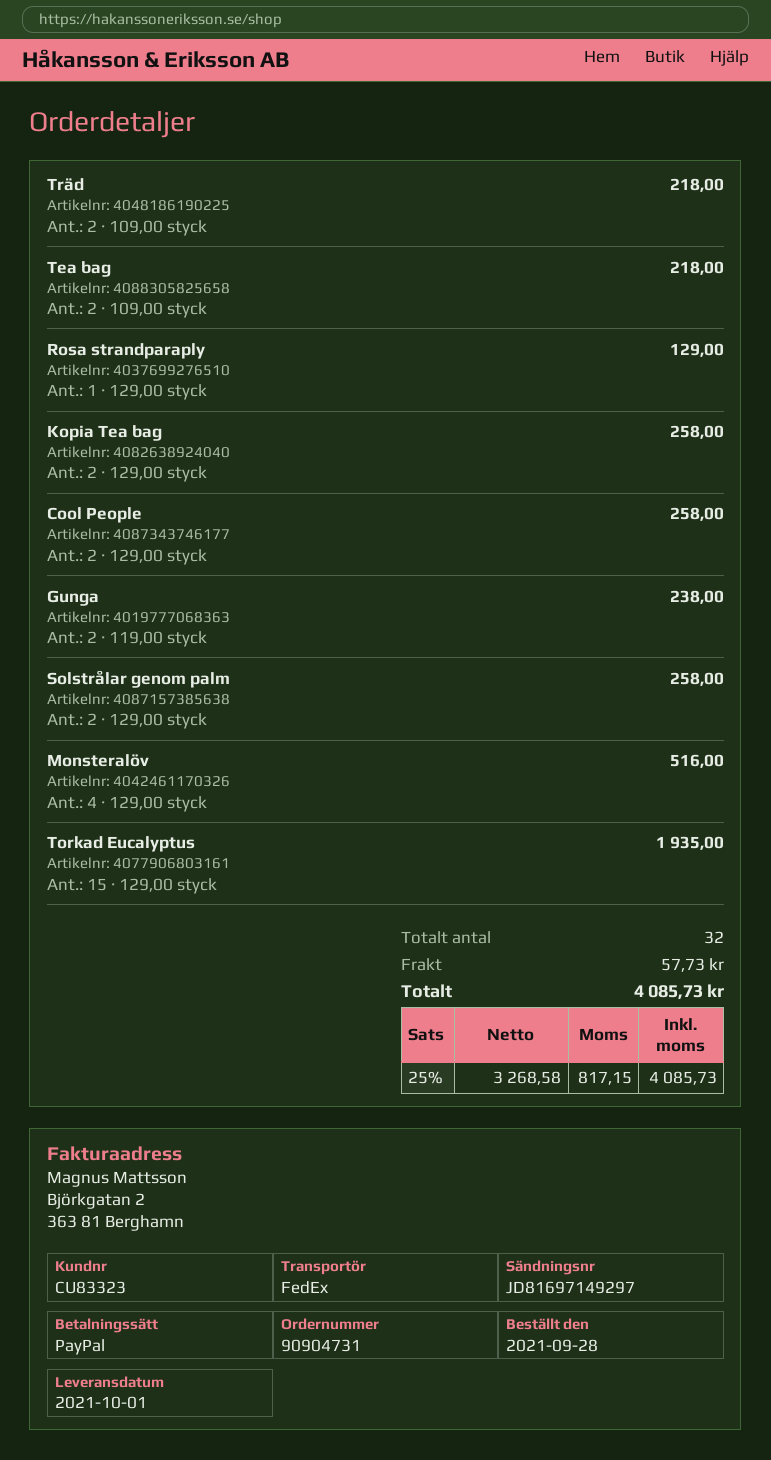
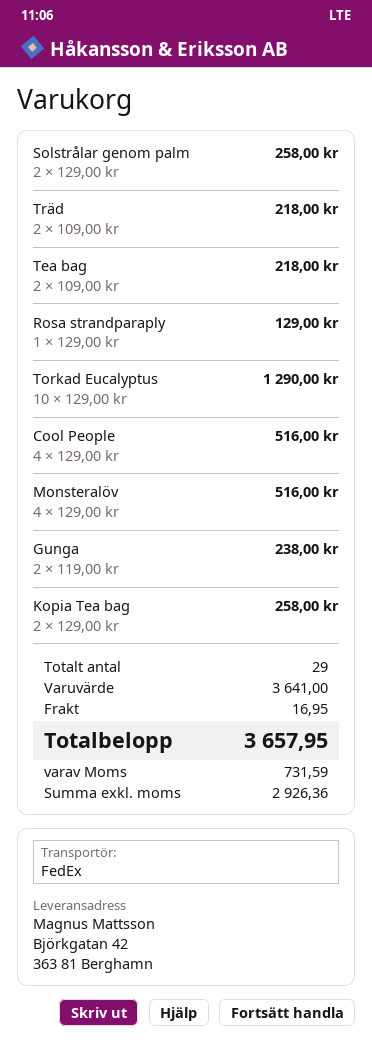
Cool People: 2 x 129.00 = 258.00 -> 4 x 129.00 = 516.00
Torkad Eucalyptus: 15 x 129.00 = 1935.00 -> 10 x 129.00 = 1290.00
total quantity: 32 -> 29
shipping: 57.73 -> 16.95
net: 3268.58 -> 2926.36
tax: 817.15 -> 731.59
total: 4085.73 -> 3657.95

